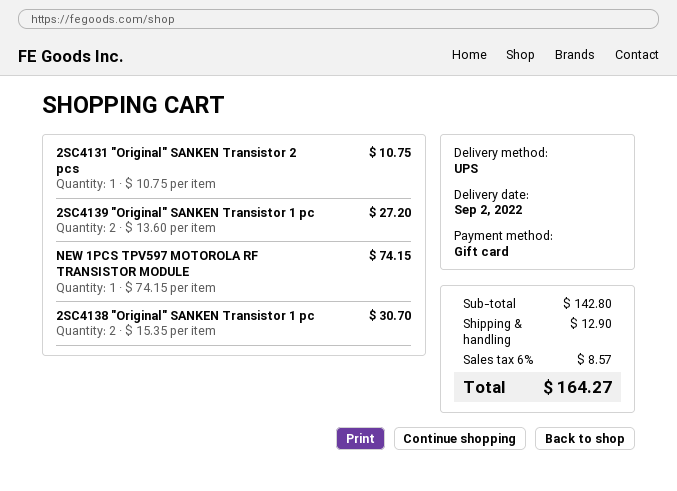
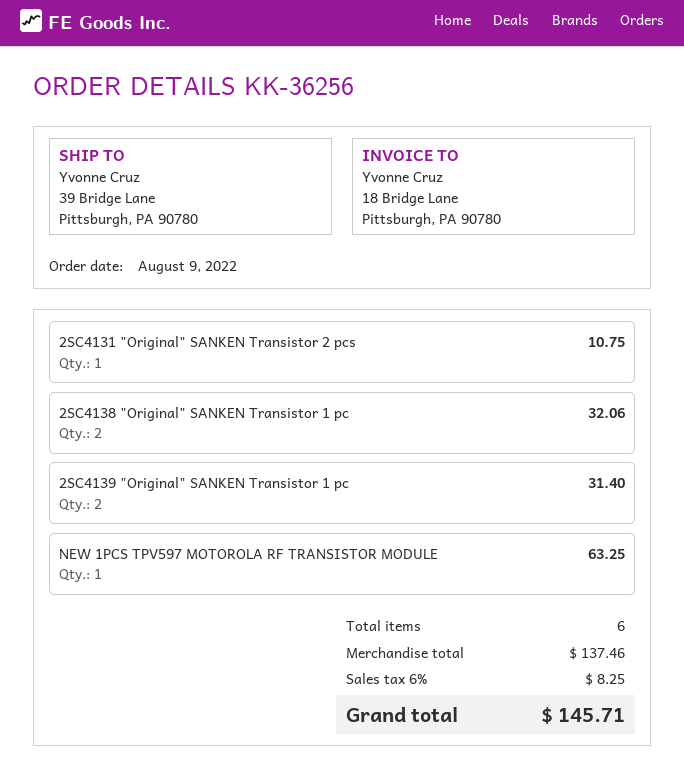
2SC4139 "Original" SANKEN Transistor 1 pc: 2 for 27.20 -> 2 for 31.40
NEW 1PCS TPV597 MOTOROLA RF TRANSISTOR MODULE: 1 for 74.15 -> 1 for 63.25
2SC4138 "Original" SANKEN Transistor 1 pc: 2 for 30.70 -> 2 for 32.06
subtotal: 142.80 -> 137.46
shipping: 12.90 -> none
tax: 6% = 8.57 -> 6% = 8.25
total: 164.27 -> 145.71

